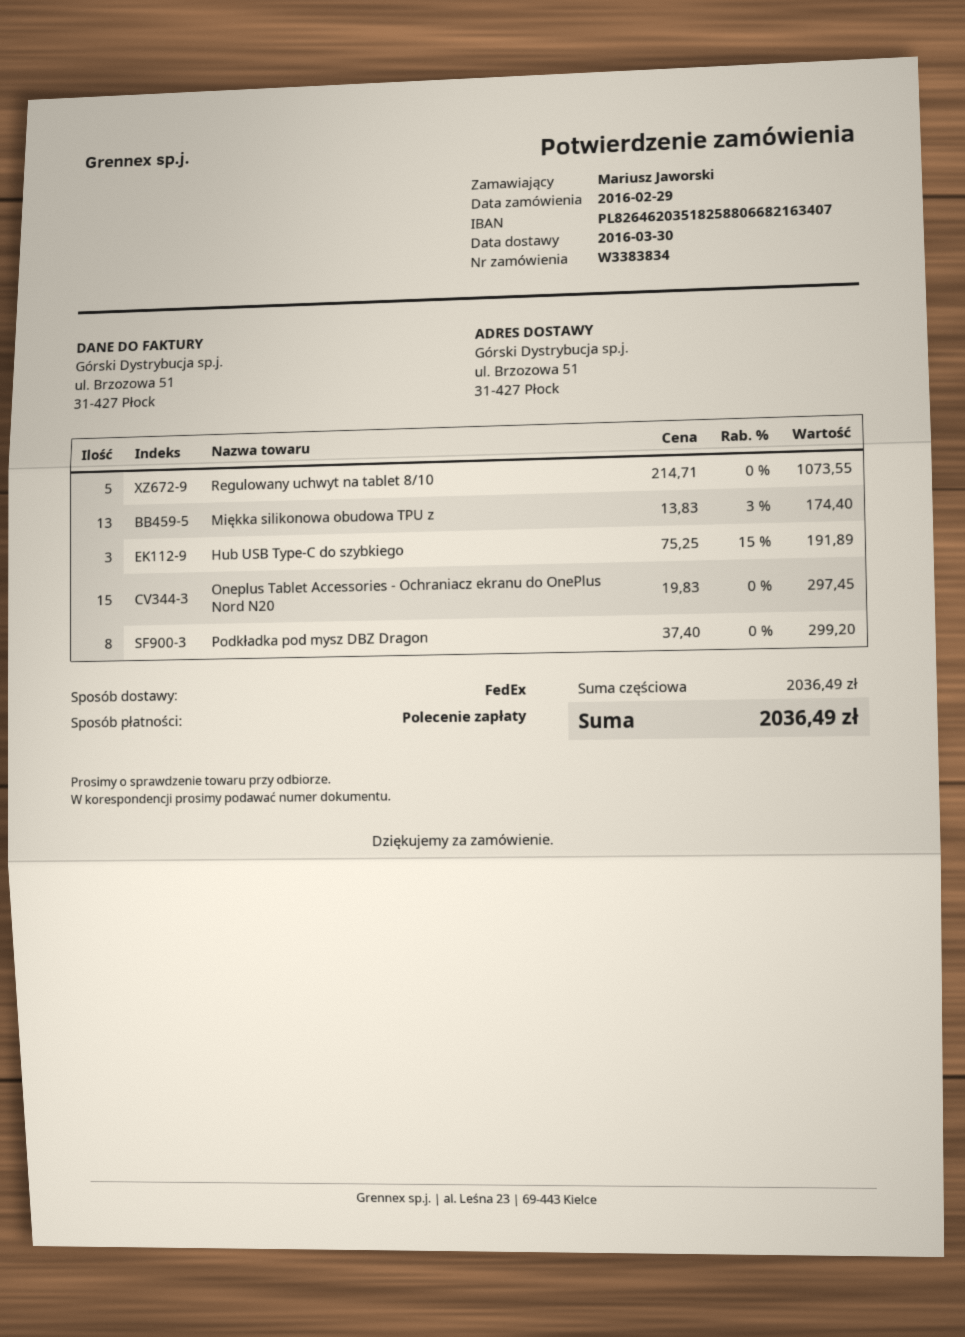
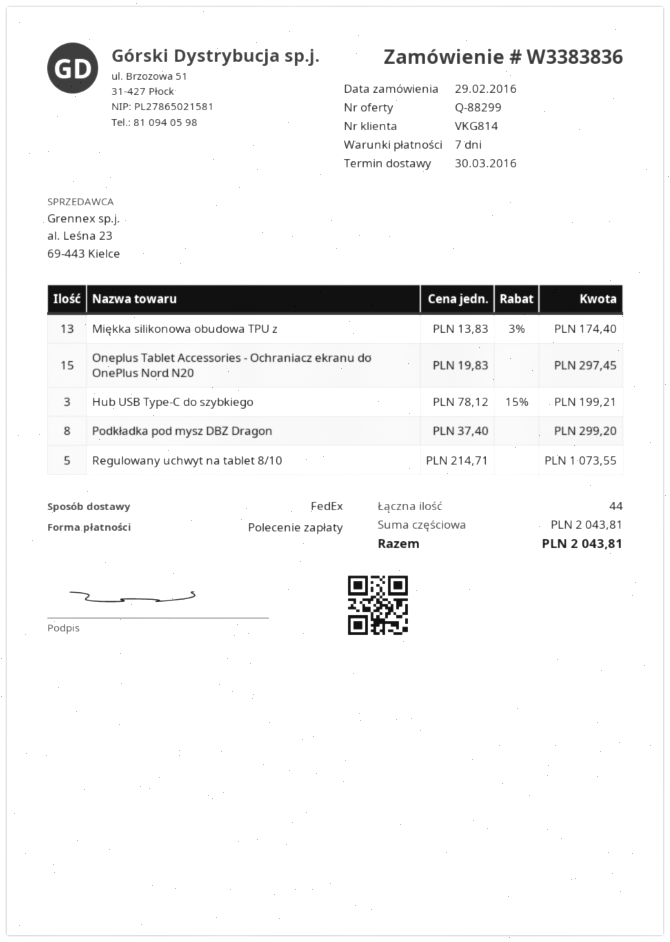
order number: W3383834 -> W3383836
Hub USB Type-C do szybkiego: 3 x 75.25 - 15% = 191.89 -> 3 x 78.12 - 15% = 199.21
subtotal: 2036.49 -> 2043.81
total: 2036.49 -> 2043.81

